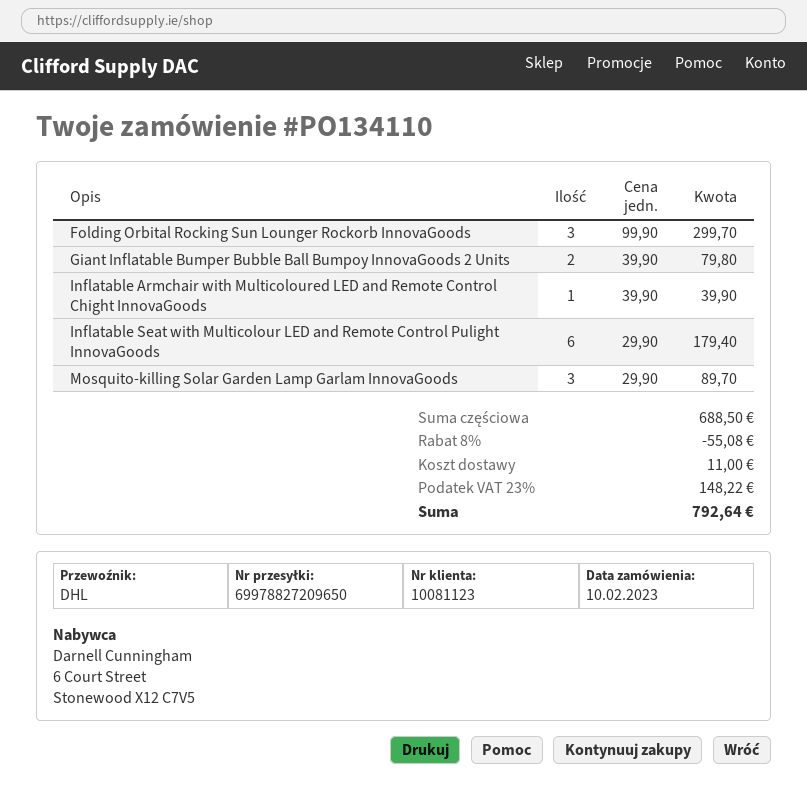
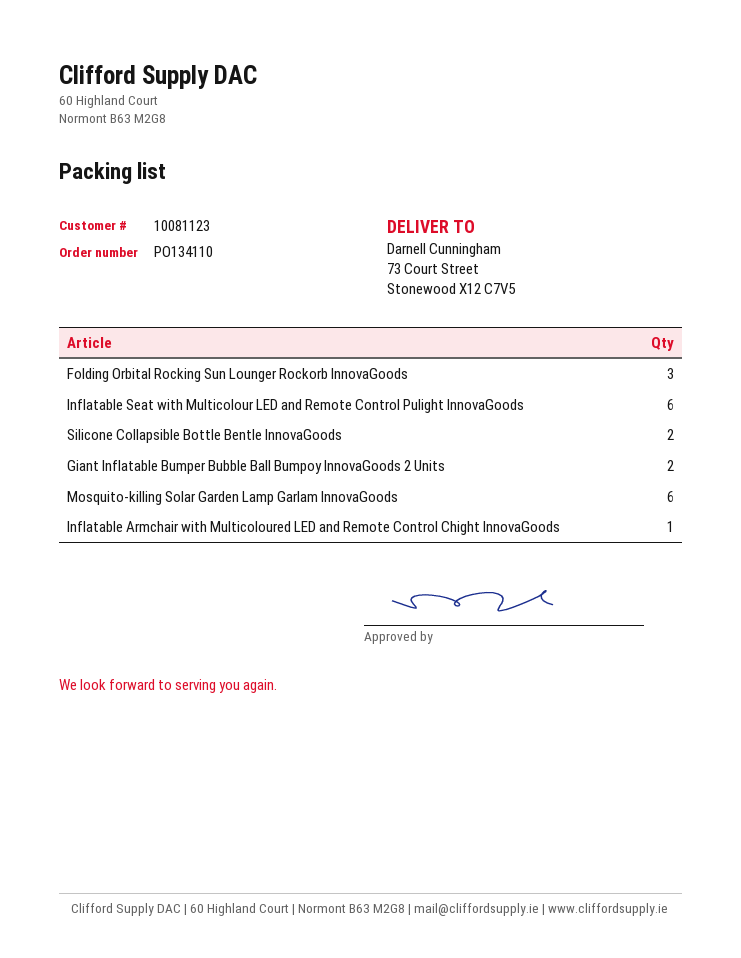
Mosquito-killing Solar Garden Lamp Garlam InnovaGoods: 3 -> 6
Silicone Collapsible Bottle Bentle InnovaGoods: none -> 2

